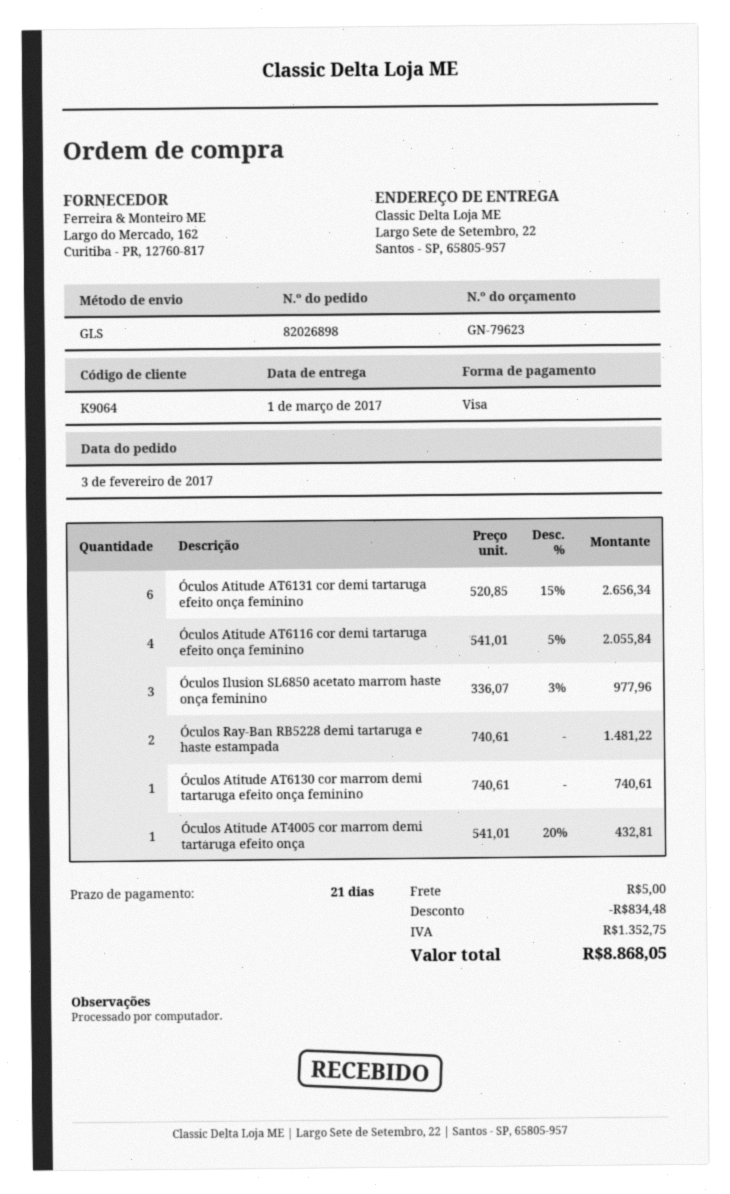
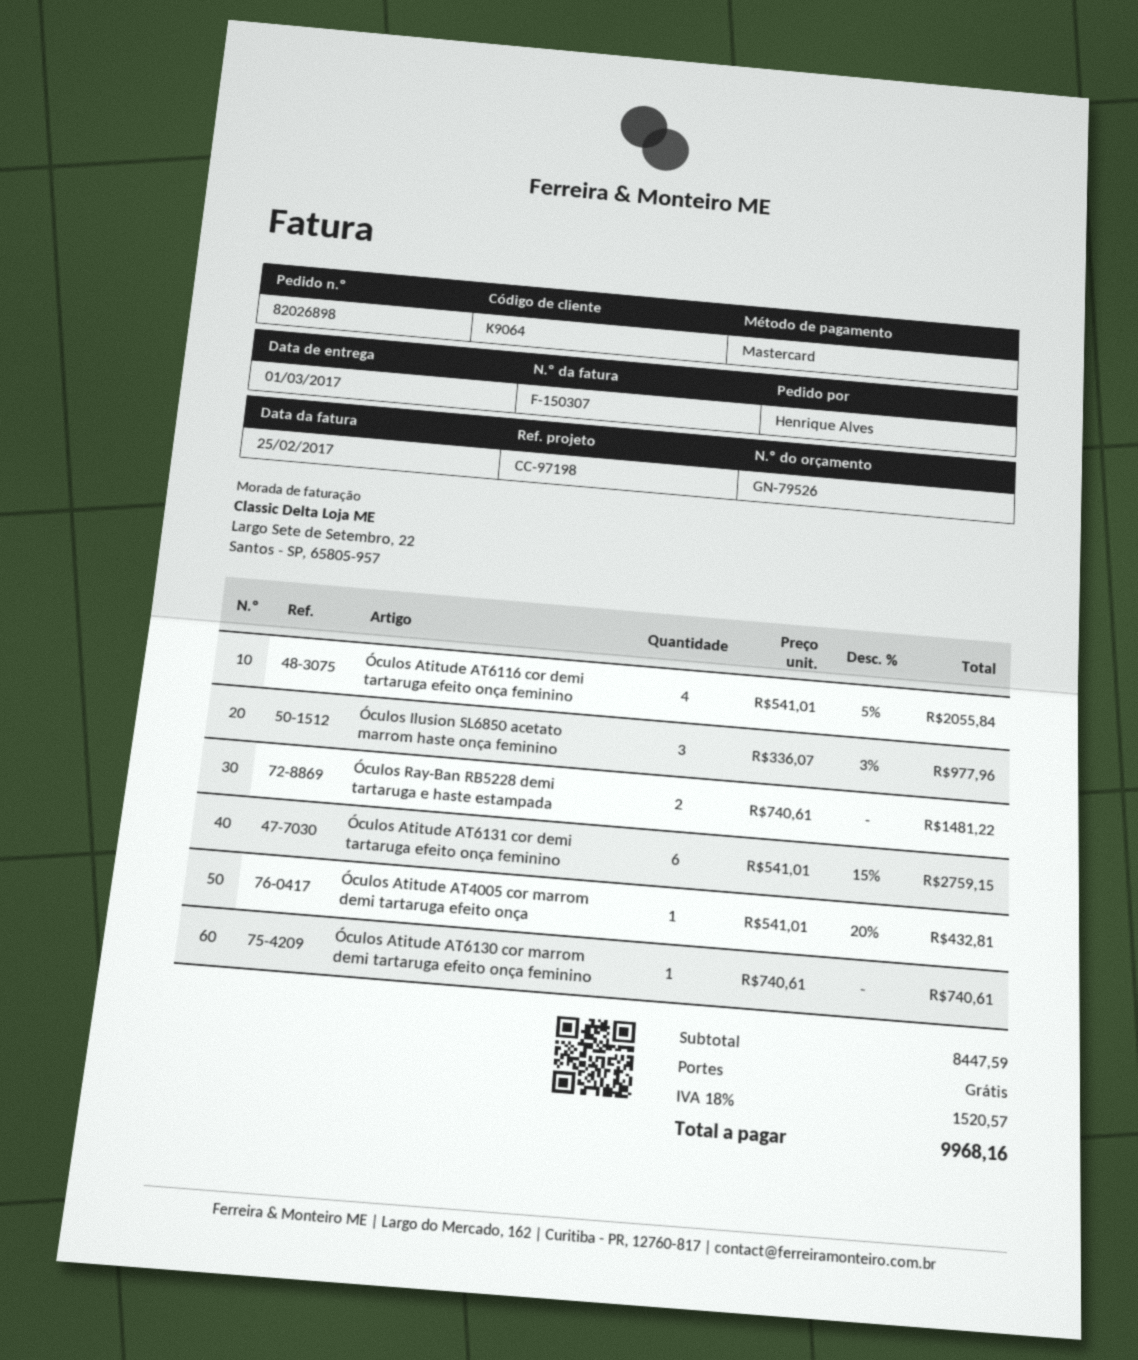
quote number: GN-79623 -> GN-79526
payment method: Visa -> Mastercard
Óculos Atitude AT6131 cor demi tartaruga efeito onça feminino: 6 x 520.85 - 15% = 2656.34 -> 6 x 541.01 - 15% = 2759.15
discount: 834.48 -> none
shipping: 5.00 -> 0.00
tax: 1352.75 -> 1520.57
total: 8868.05 -> 9968.16

